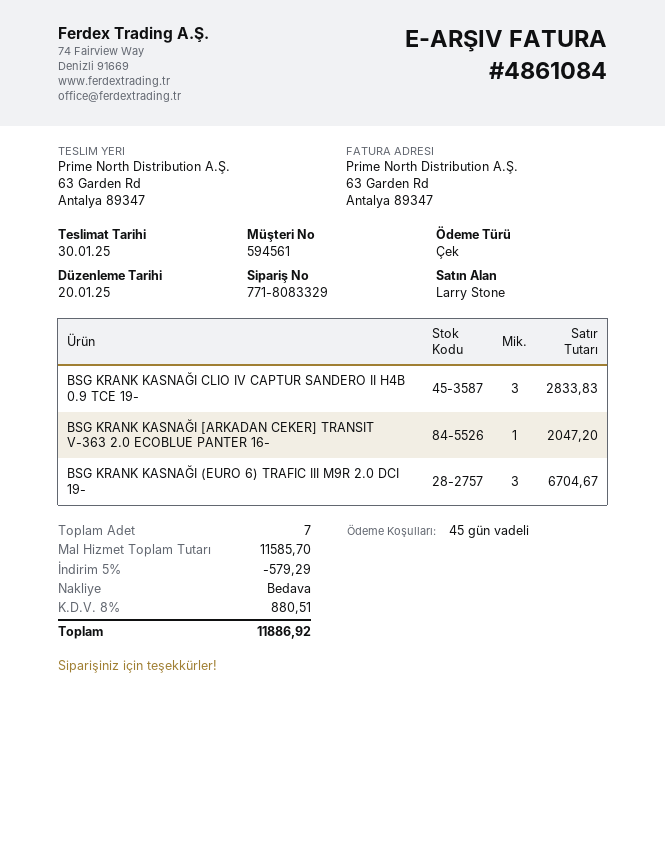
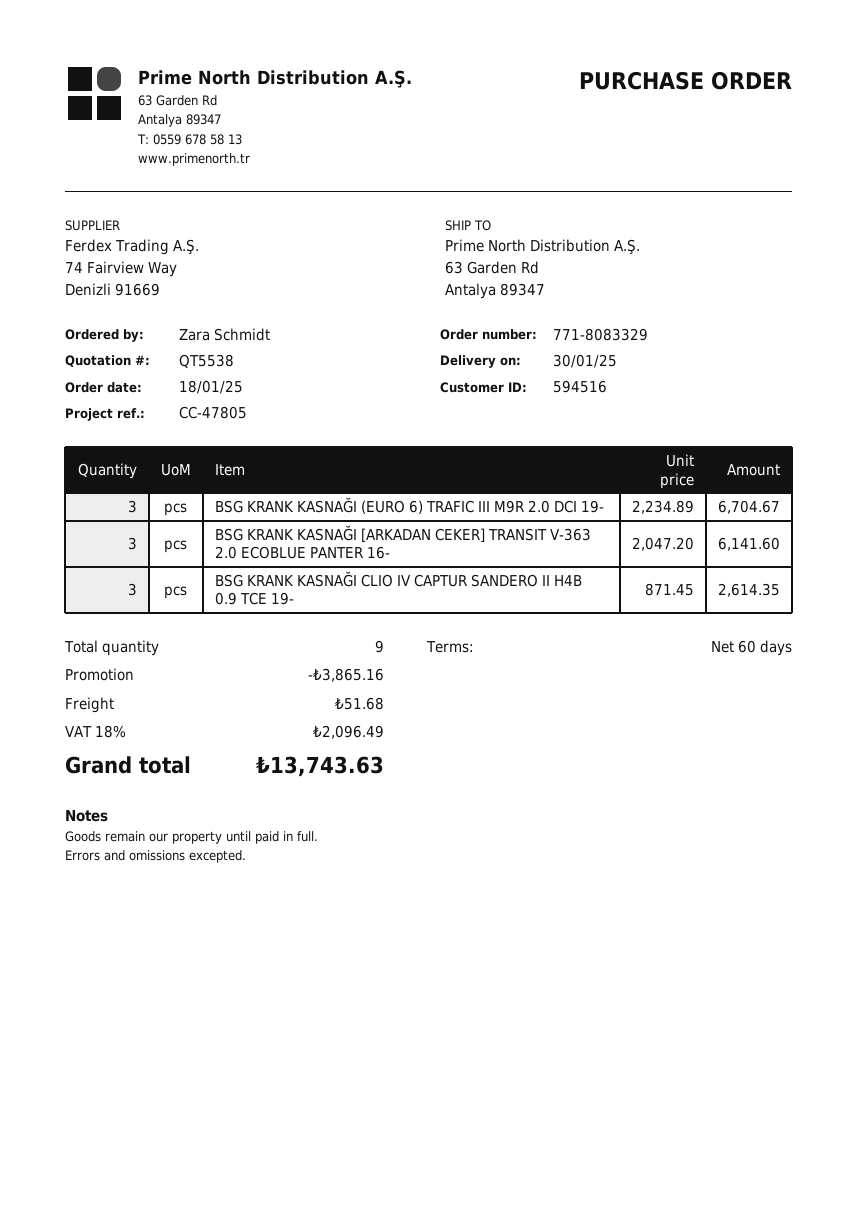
payment terms: 45 days -> 60 days
customer number: 594561 -> 594516
ordered by: Larry Stone -> Zara Schmidt
BSG KRANK KASNAĞI CLIO IV CAPTUR SANDERO II H4B 0.9 TCE 19-: 3 for 2833.83 -> 3 for 2614.35
BSG KRANK KASNAĞI [ARKADAN CEKER] TRANSIT V-363 2.0 ECOBLUE PANTER 16-: 1 for 2047.20 -> 3 for 6141.60
total quantity: 7 -> 9
discount: 579.29 -> 3865.16
shipping: 0.00 -> 51.68
tax: 8% = 880.51 -> 18% = 2096.49
total: 11886.92 -> 13743.63

